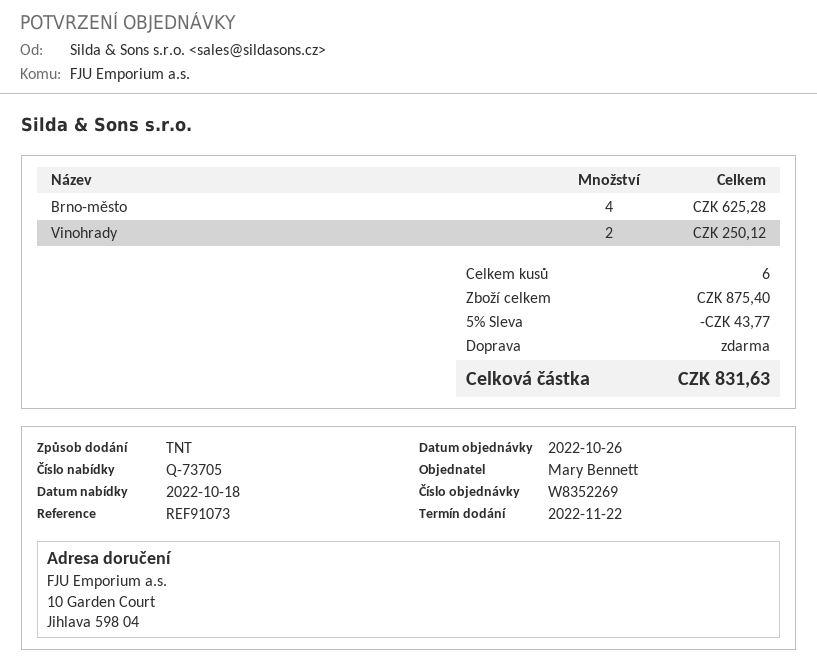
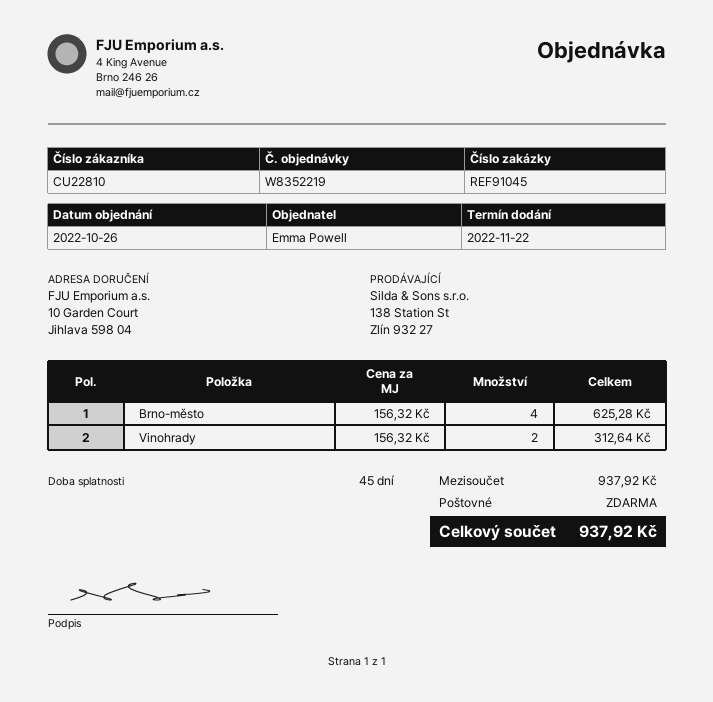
order number: W8352269 -> W8352219
reference: REF91073 -> REF91045
ordered by: Mary Bennett -> Emma Powell
Vinohrady: 2 for 250.12 -> 2 for 312.64
subtotal: 875.40 -> 937.92
discount: 5% = 43.77 -> none
total: 831.63 -> 937.92

